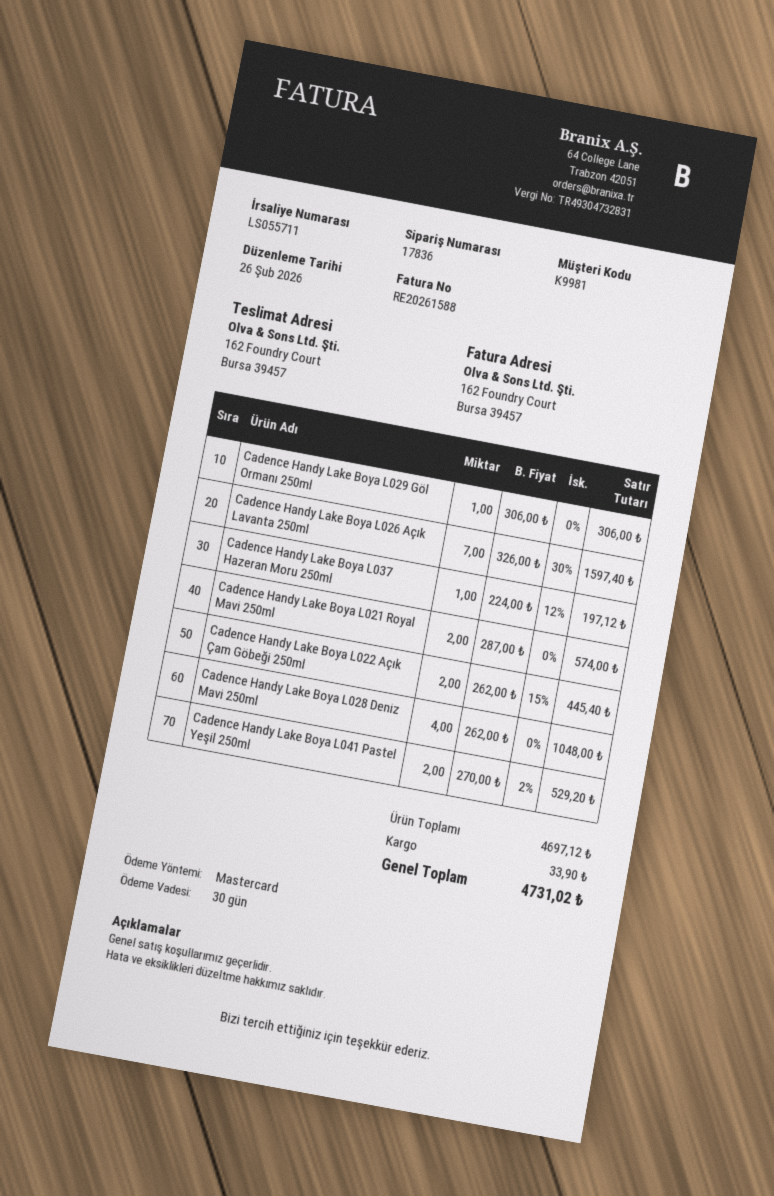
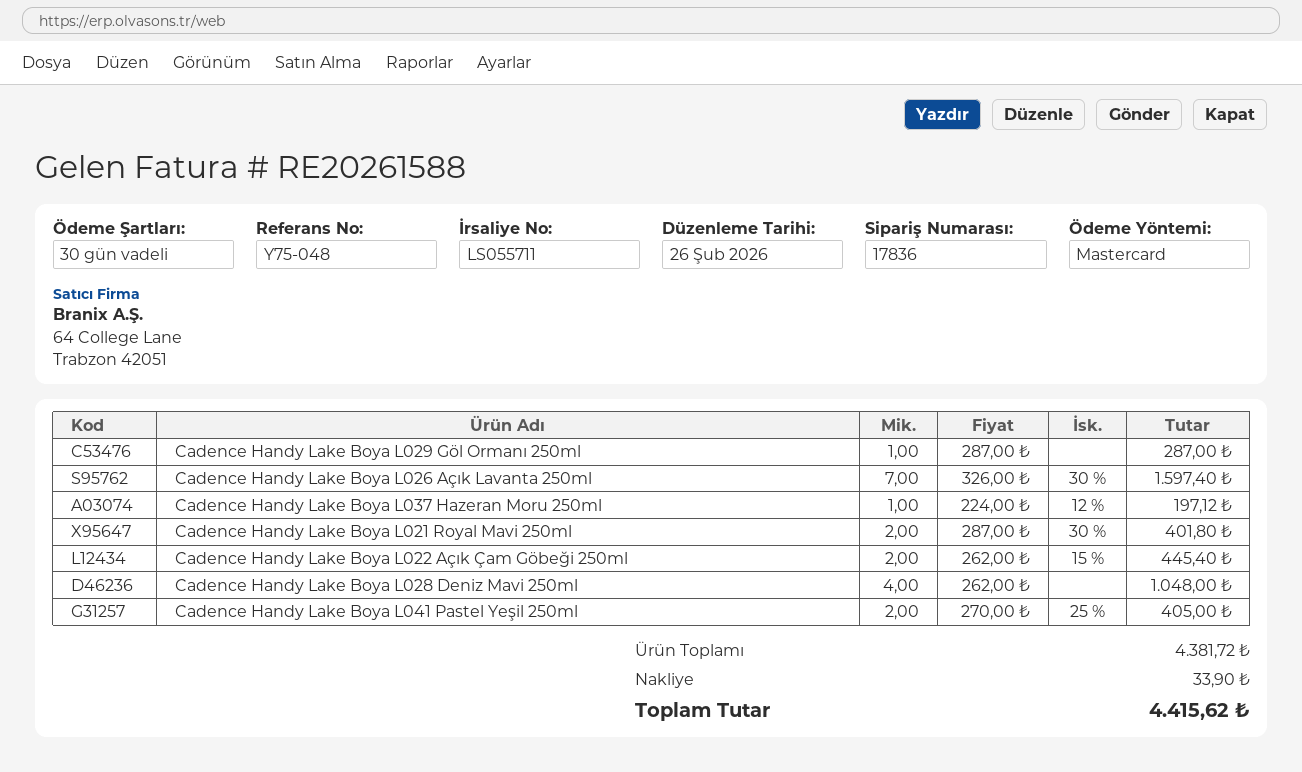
Cadence Handy Lake Boya L029 Göl Ormanı 250ml: 1 x 306.00 = 306.00 -> 1 x 287.00 = 287.00
Cadence Handy Lake Boya L021 Royal Mavi 250ml: 2 x 287.00 = 574.00 -> 2 x 287.00 - 30% = 401.80
Cadence Handy Lake Boya L041 Pastel Yeşil 250ml: 2 x 270.00 - 2% = 529.20 -> 2 x 270.00 - 25% = 405.00
subtotal: 4697.12 -> 4381.72
total: 4731.02 -> 4415.62

